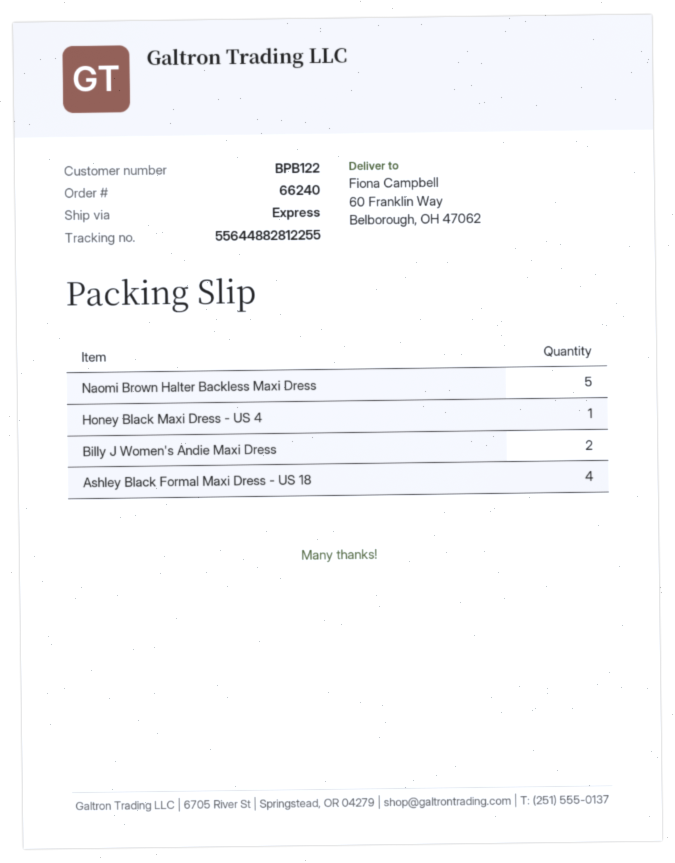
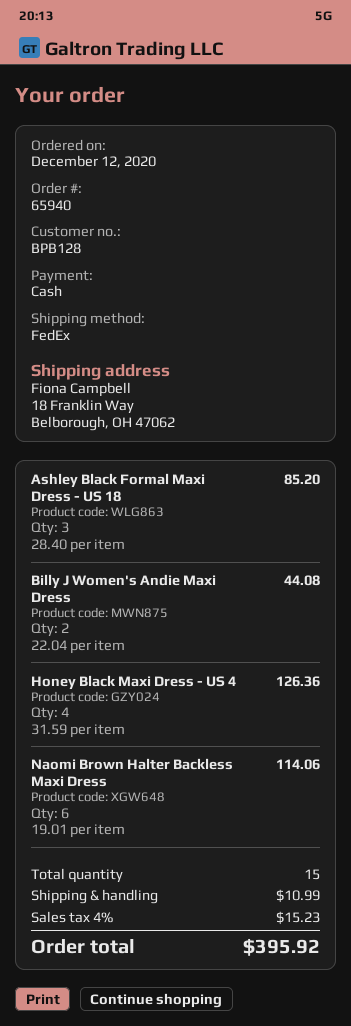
order number: 66240 -> 65940
customer number: BPB122 -> BPB128
shipping method: express -> FedEx
ship to: 60 Franklin Way, Belborough, OH 47062 -> 18 Franklin Way, Belborough, OH 47062
Naomi Brown Halter Backless Maxi Dress: 5 -> 6
Honey Black Maxi Dress - US 4: 1 -> 4
Ashley Black Formal Maxi Dress - US 18: 4 -> 3

